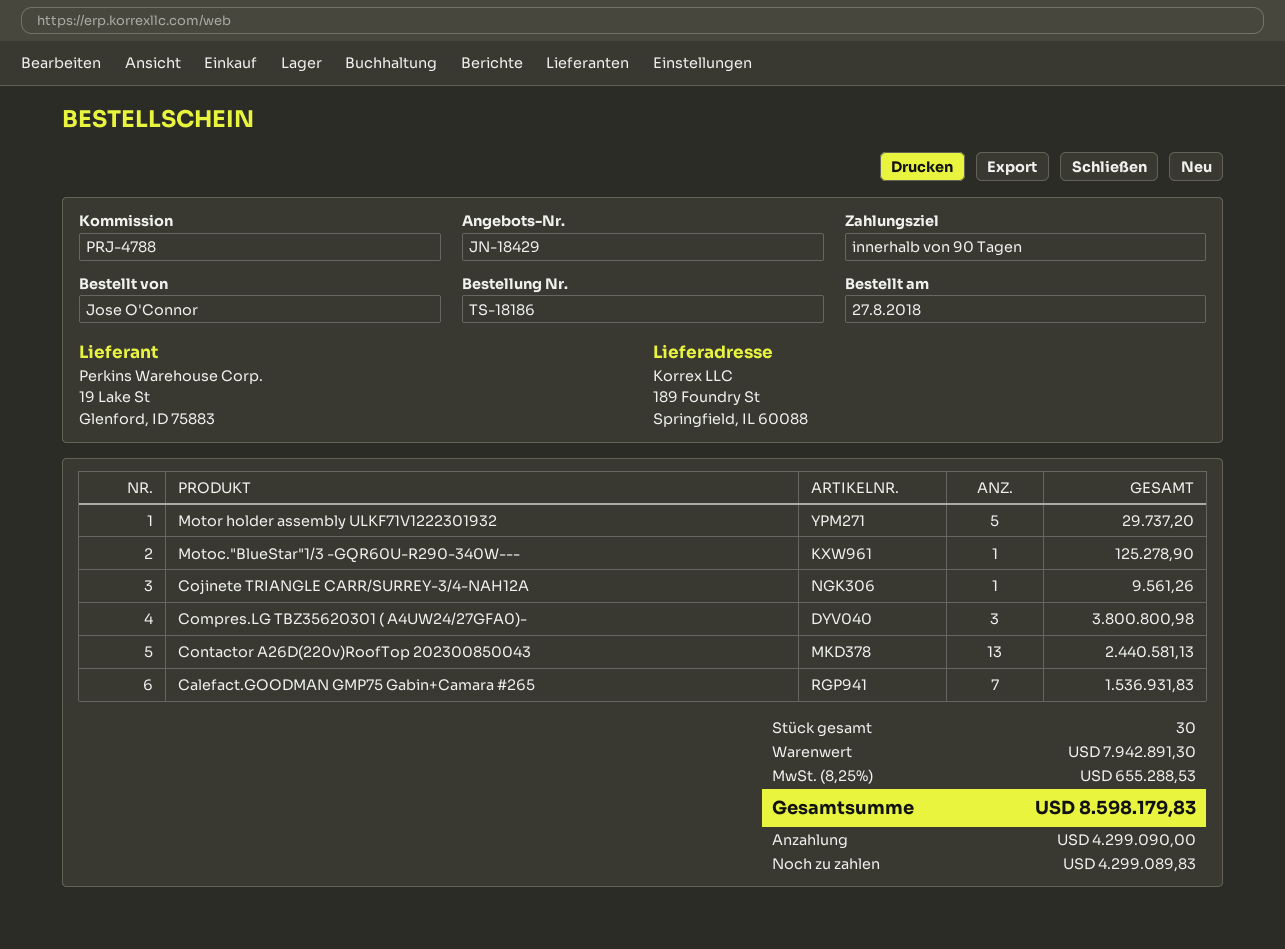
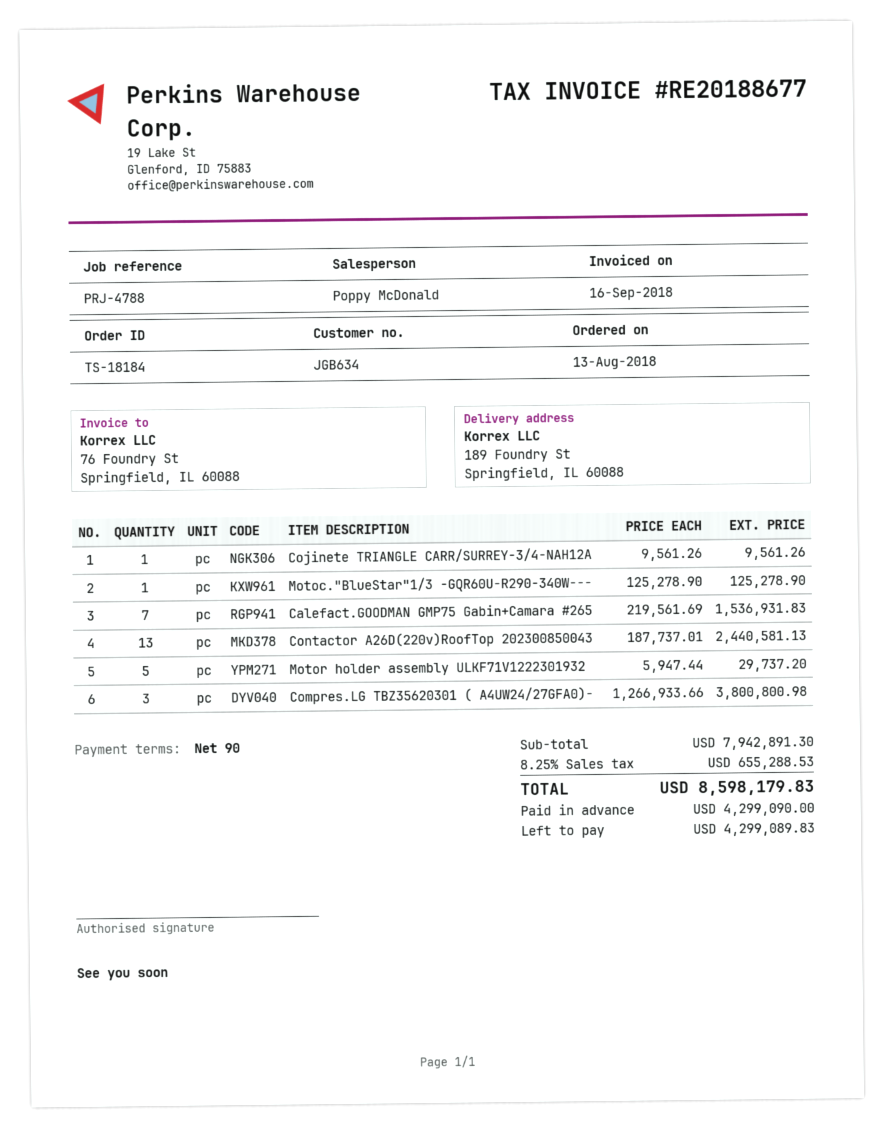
order number: TS-18186 -> TS-18184
order date: 2018-08-27 -> 2018-08-13

